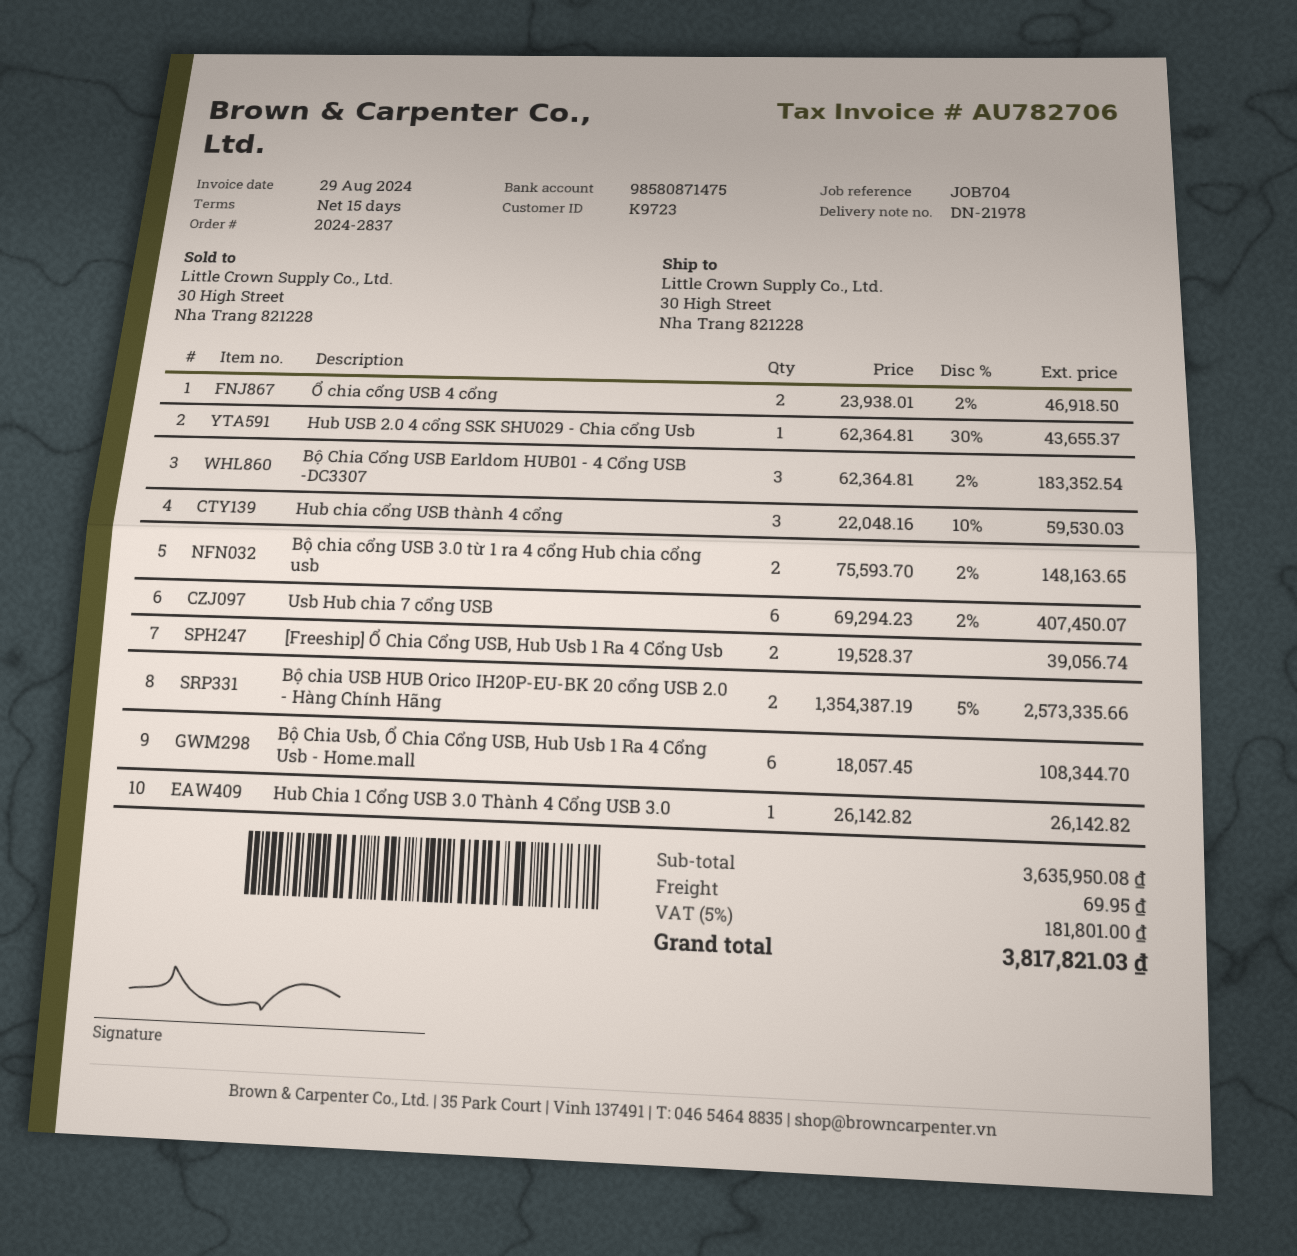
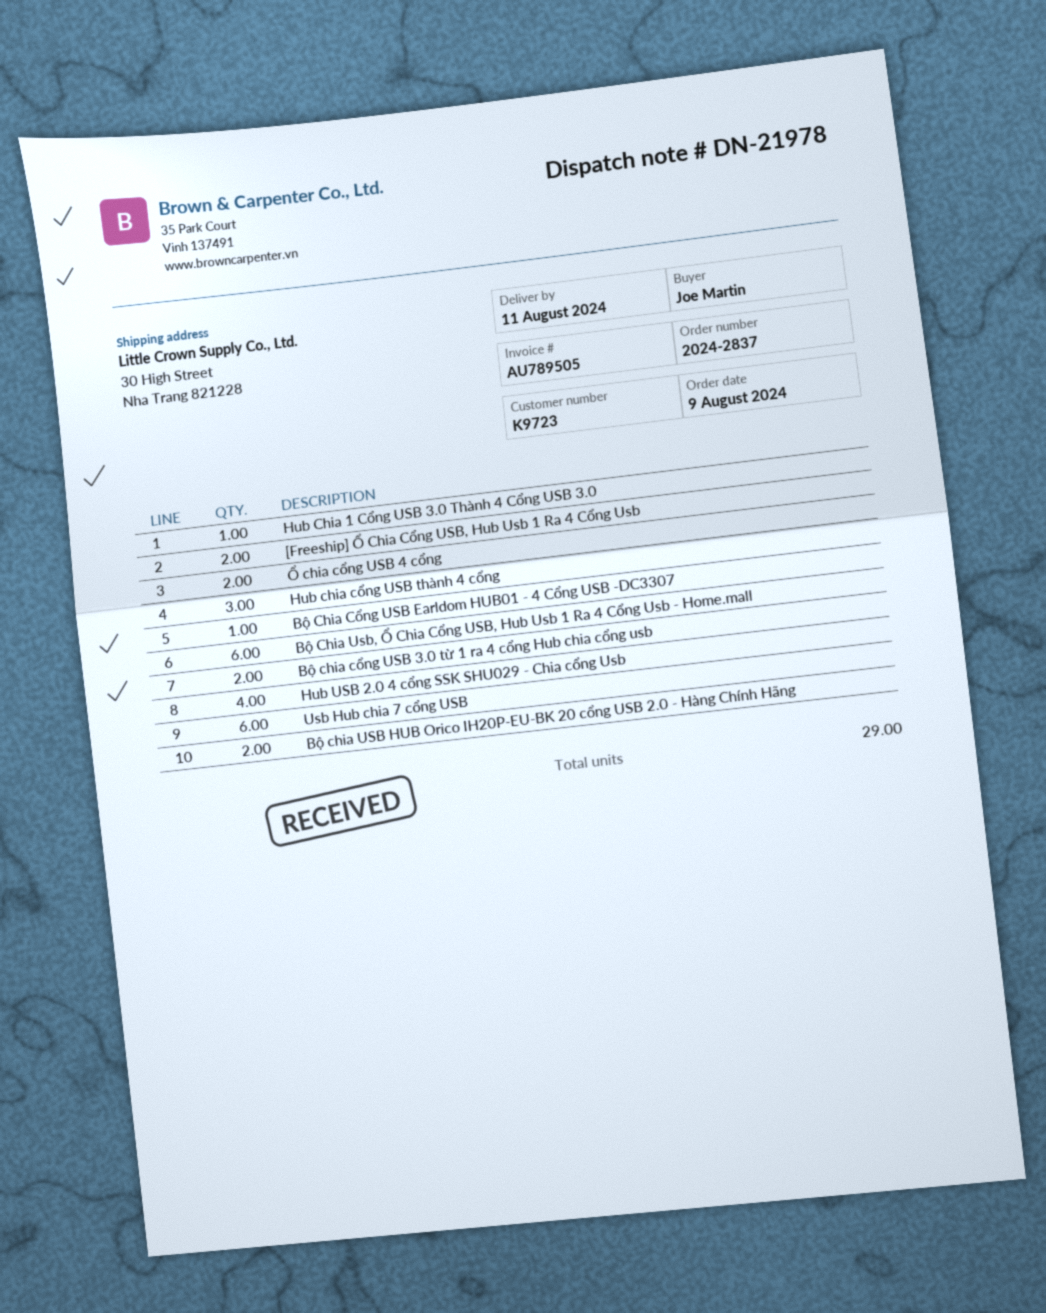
invoice number: AU782706 -> AU789505
Hub USB 2.0 4 cổng SSK SHU029 - Chia cổng Usb: 1 -> 4
Bộ Chia Cổng USB Earldom HUB01 - 4 Cổng USB -DC3307: 3 -> 1

